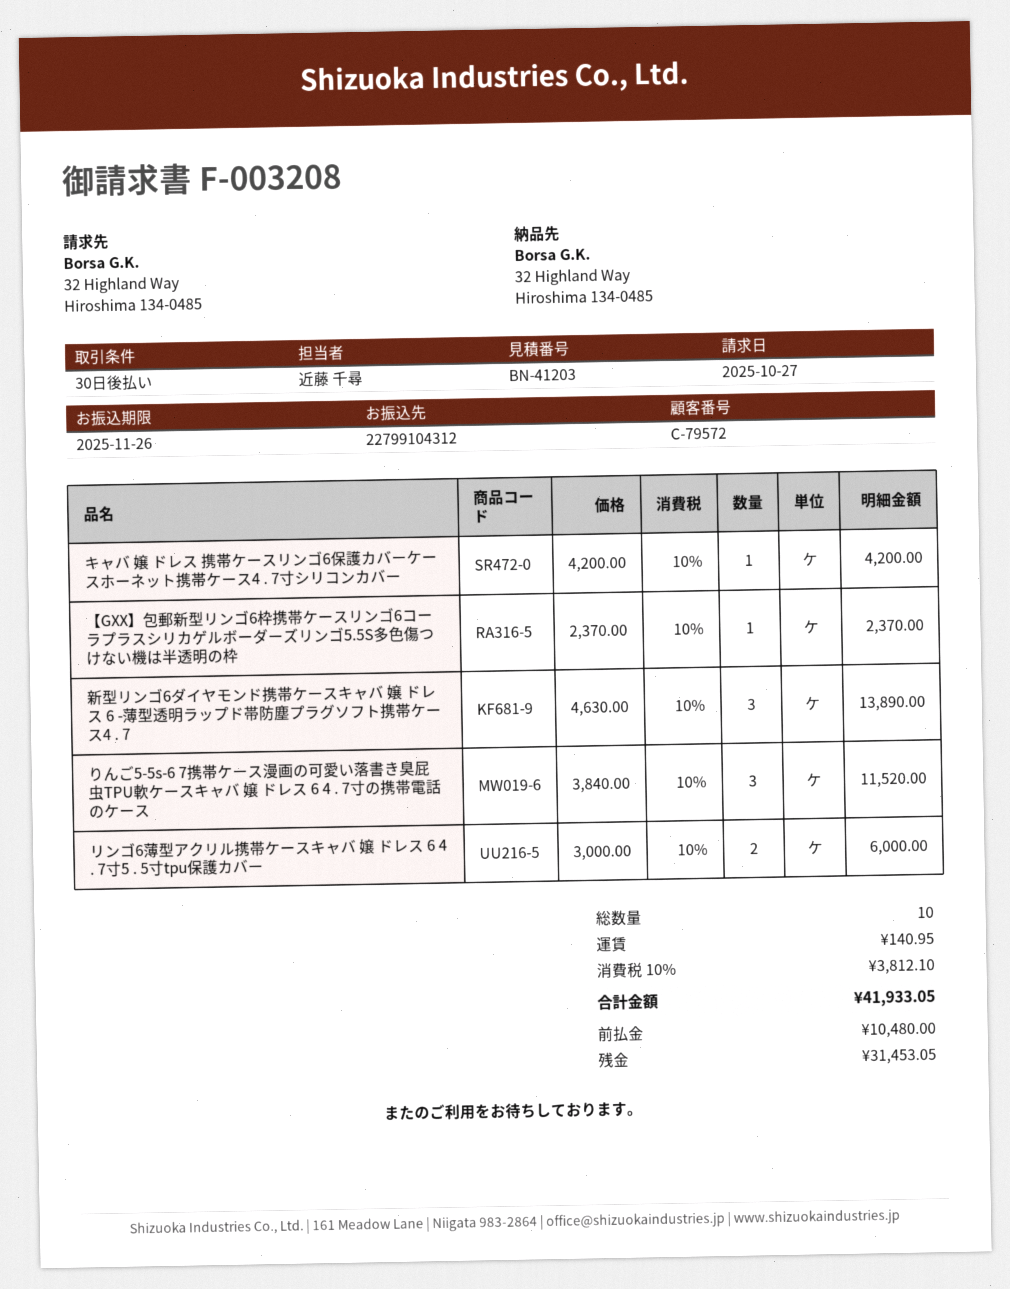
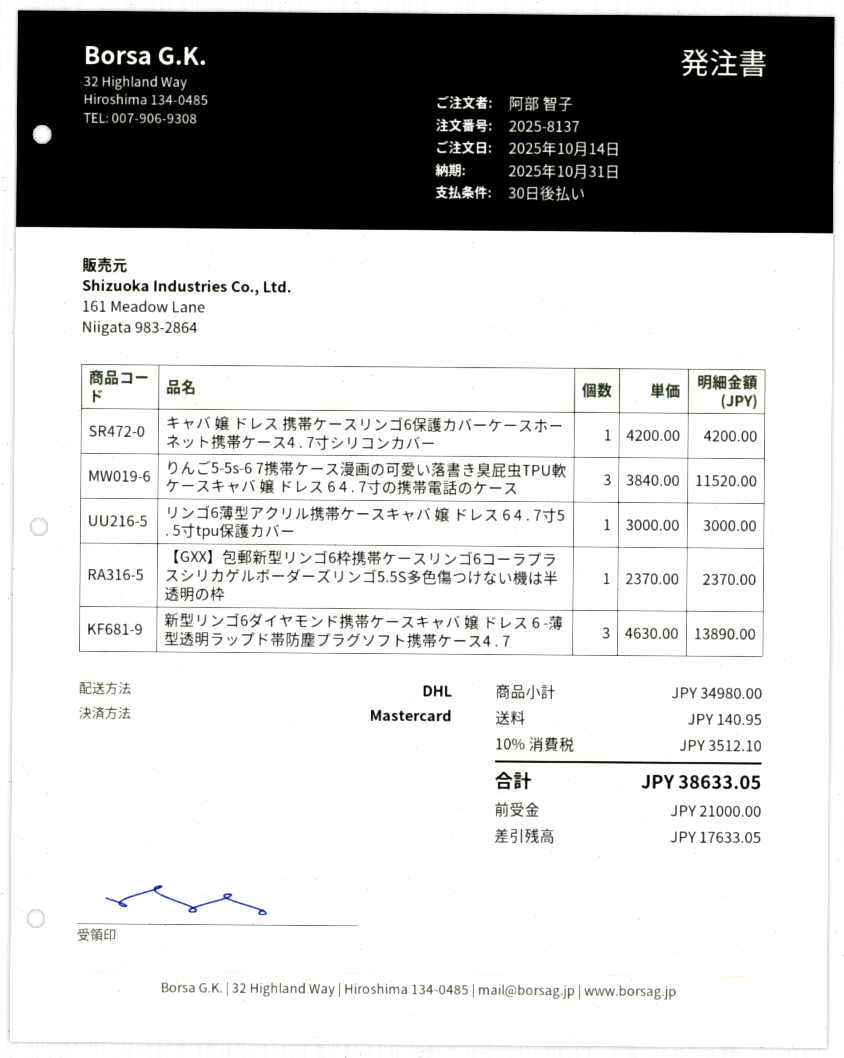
リンゴ6薄型アクリル携帯ケースキャバ 嬢 ドレス 6 4 . 7寸5 . 5寸tpu保護カバー: 2 x 3000.00 = 6000.00 -> 1 x 3000.00 = 3000.00
tax: 10% = 3812.10 -> 10% = 3512.10
total: 41933.05 -> 38633.05
deposit: 10480.00 -> 21000.00
balance: 31453.05 -> 17633.05

